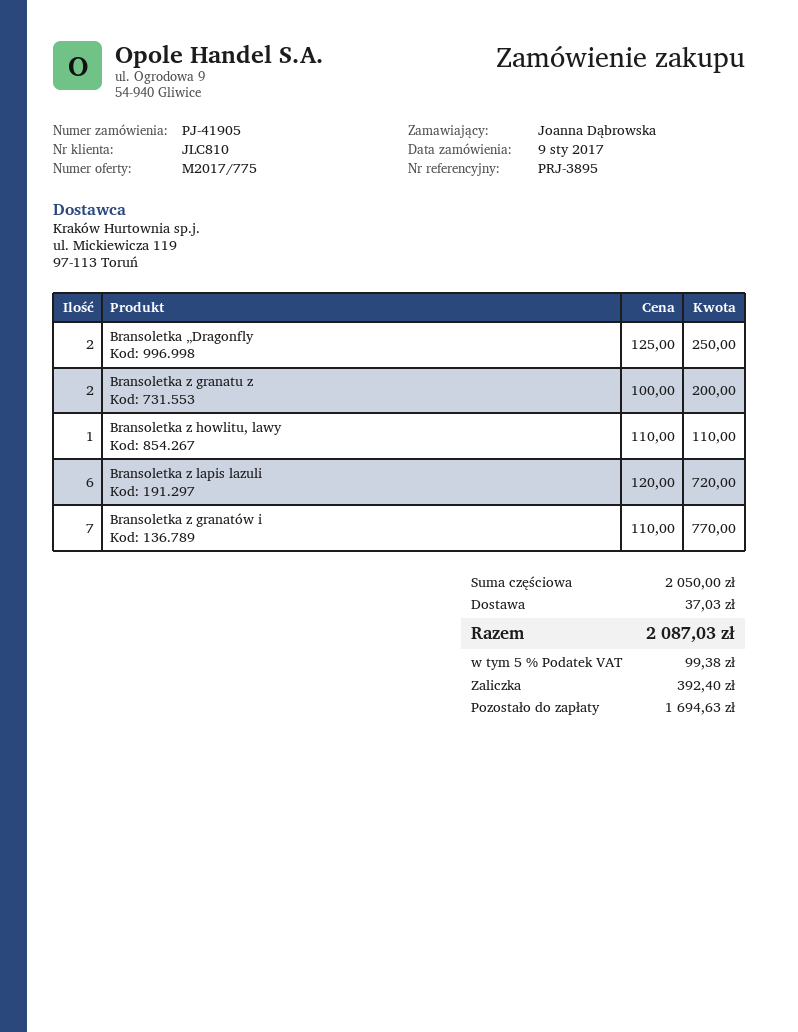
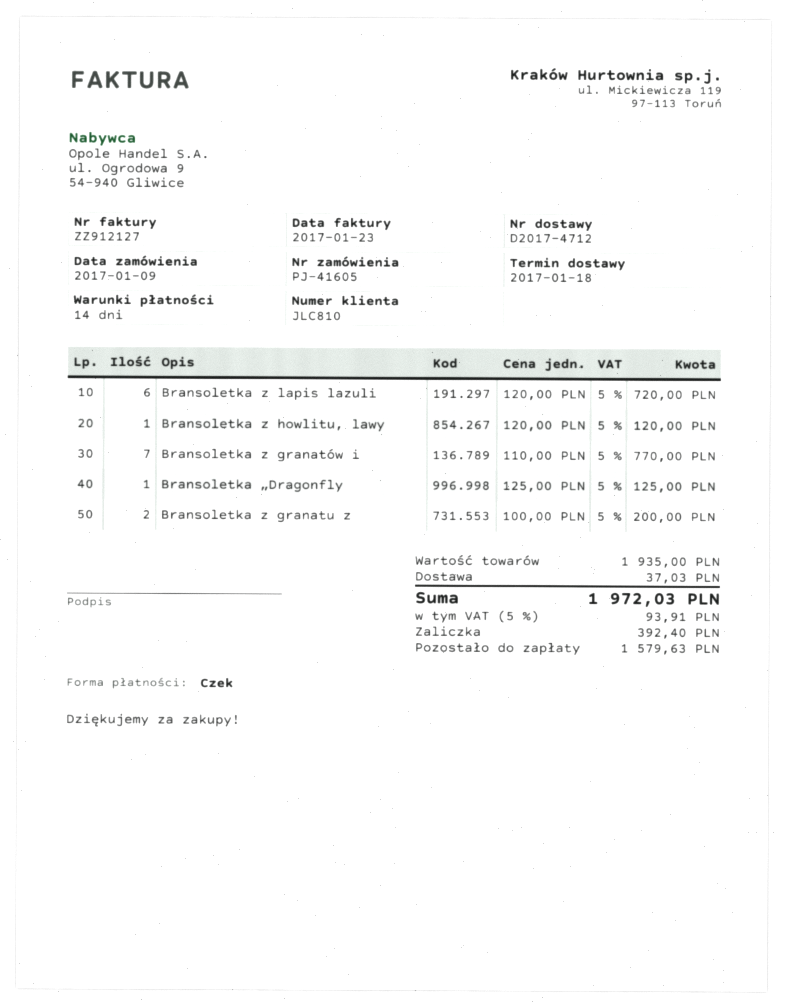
order number: PJ-41905 -> PJ-41605
Bransoletka „Dragonfly: 2 x 125.00 = 250.00 -> 1 x 125.00 = 125.00
Bransoletka z howlitu, lawy: 1 x 110.00 = 110.00 -> 1 x 120.00 = 120.00
subtotal: 2050.00 -> 1935.00
tax: 5% = 99.38 -> 5% = 93.91
total: 2087.03 -> 1972.03
balance: 1694.63 -> 1579.63

